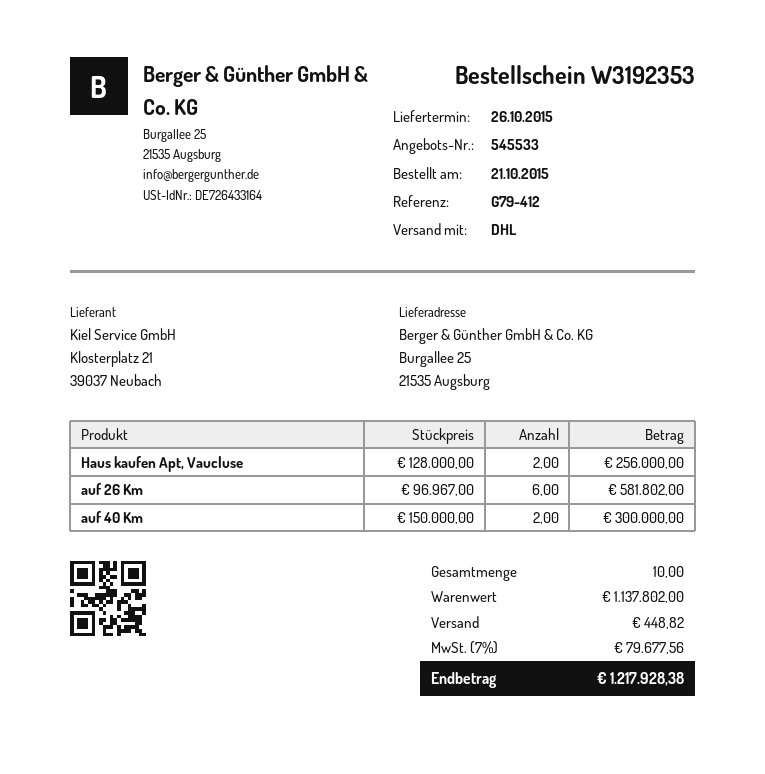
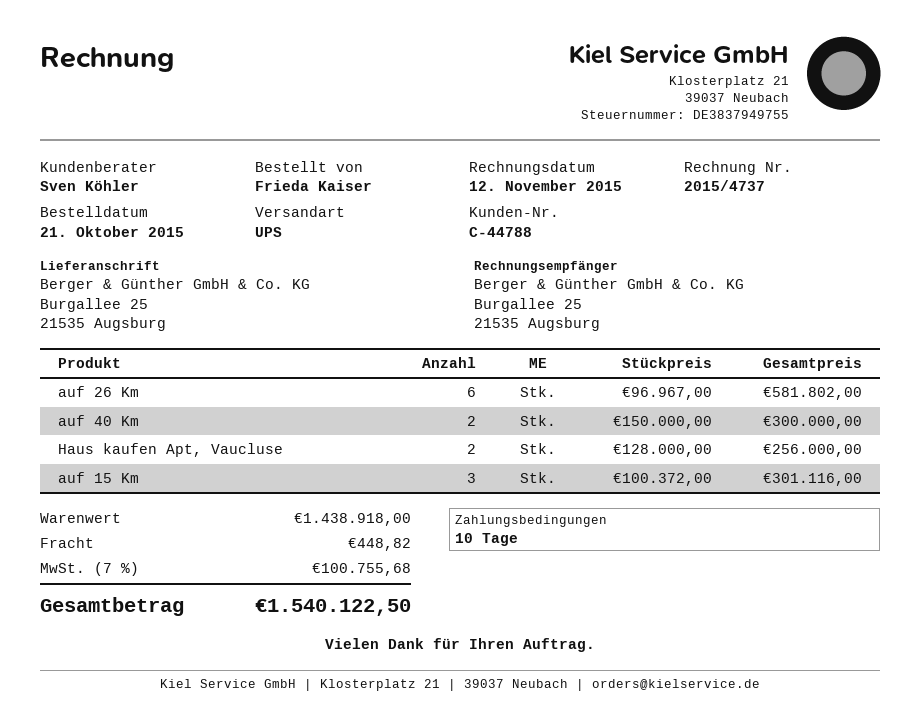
shipping method: DHL -> UPS
auf 15 Km: none -> 3 x 100372.00 = 301116.00
subtotal: 1137802.00 -> 1438918.00
tax: 7% = 79677.56 -> 7% = 100755.68
total: 1217928.38 -> 1540122.50

